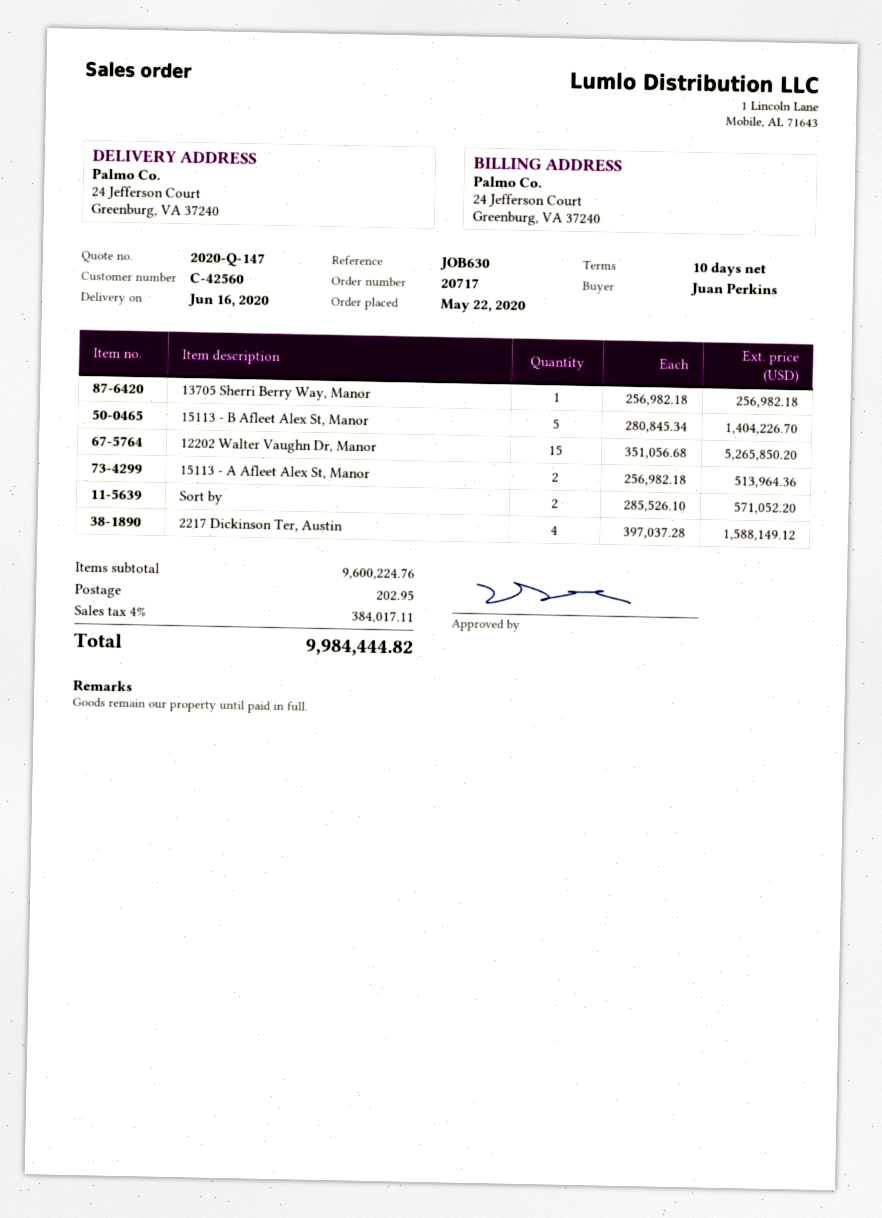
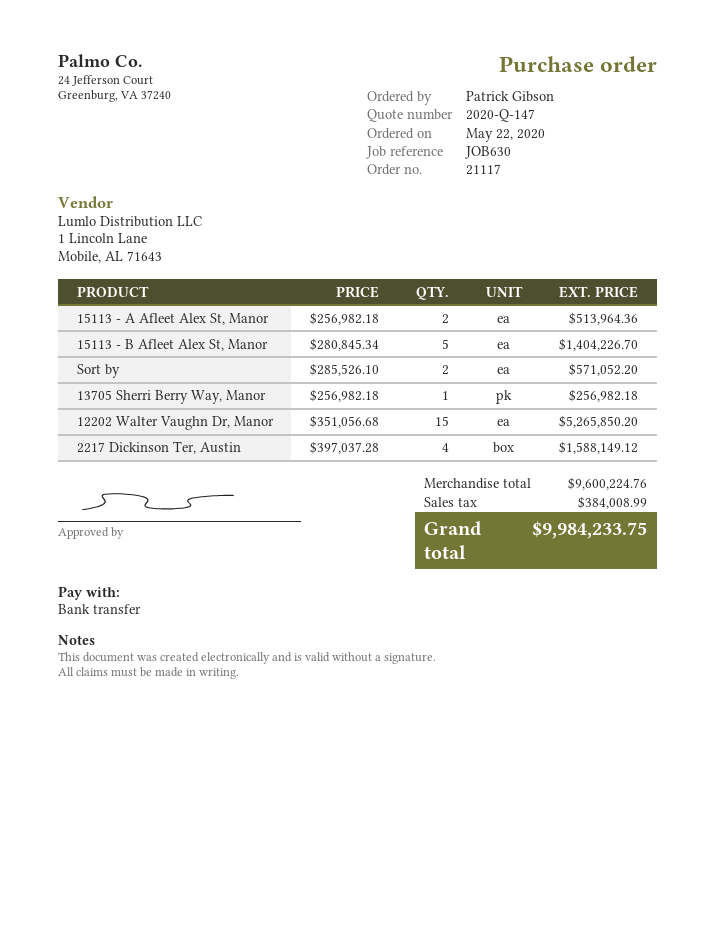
order number: 20717 -> 21117
ordered by: Juan Perkins -> Patrick Gibson
shipping: 202.95 -> none
tax: 384017.11 -> 384008.99
total: 9984444.82 -> 9984233.75

